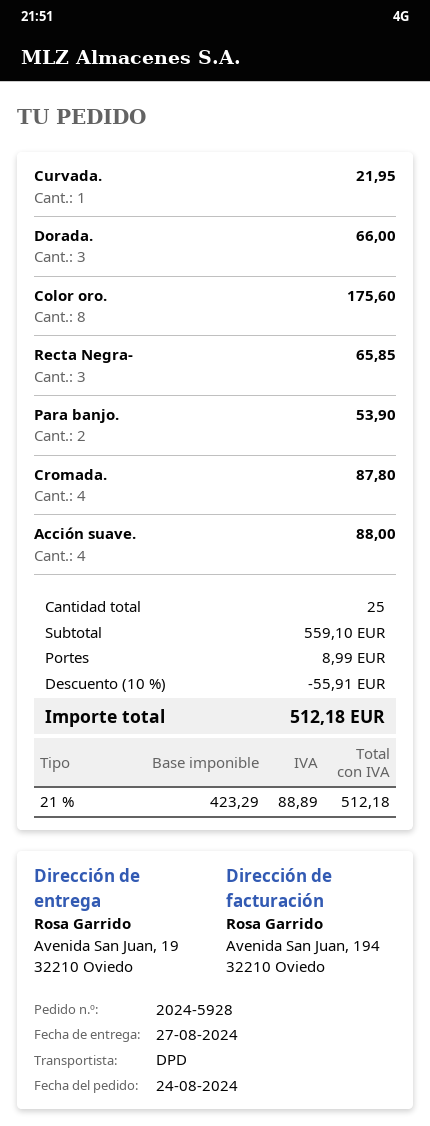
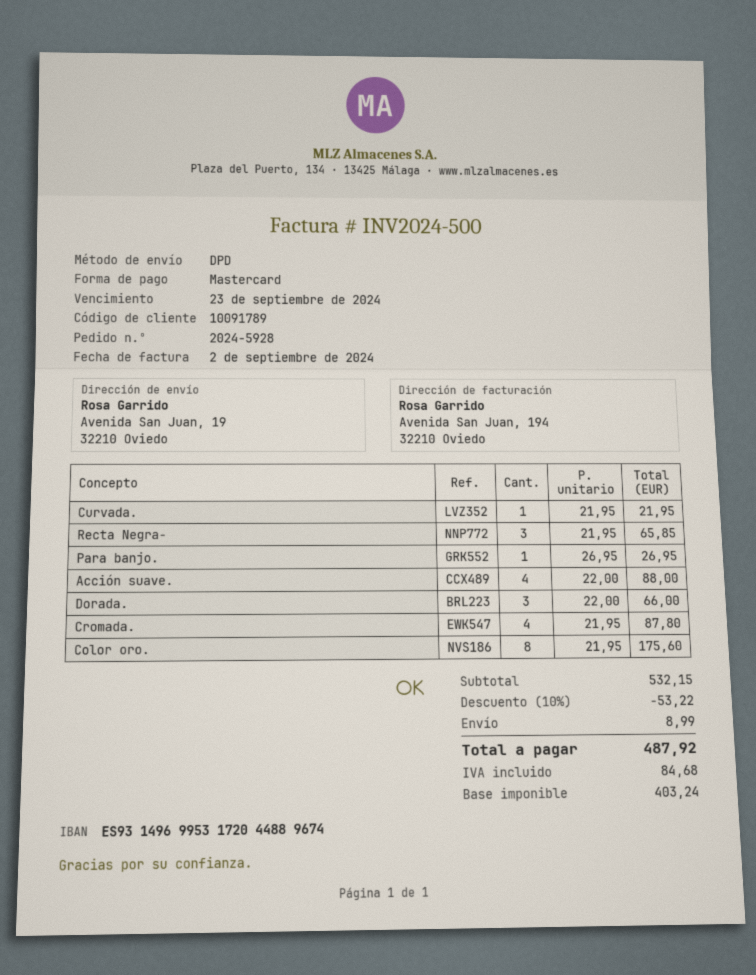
Para banjo.: 2 for 53.90 -> 1 for 26.95
subtotal: 559.10 -> 532.15
discount: 10% = 55.91 -> 10% = 53.22
net: 423.29 -> 403.24
tax: 88.89 -> 84.68
total: 512.18 -> 487.92

